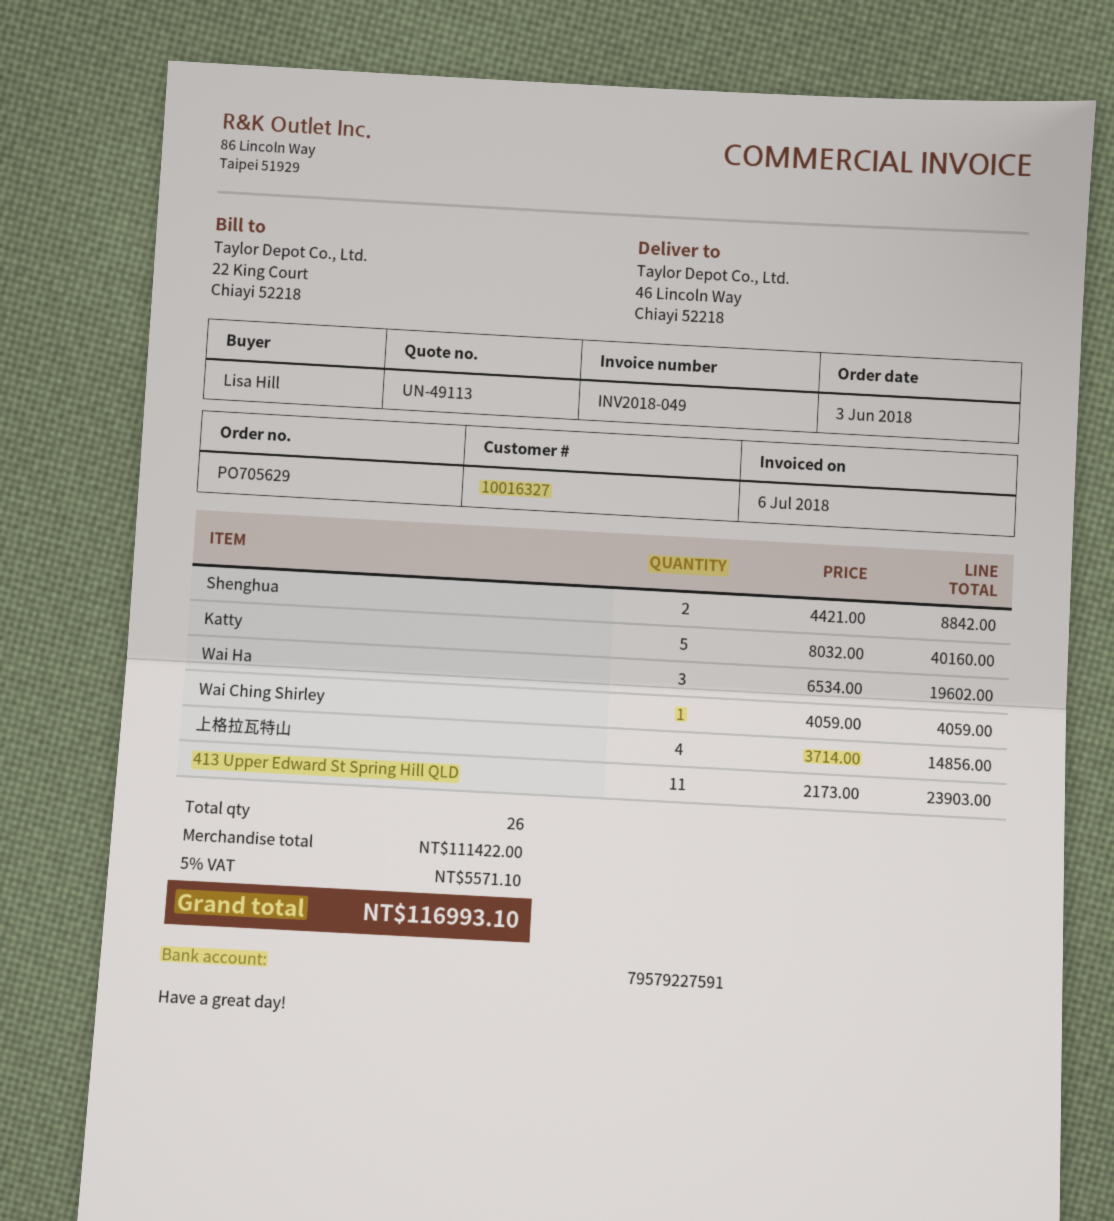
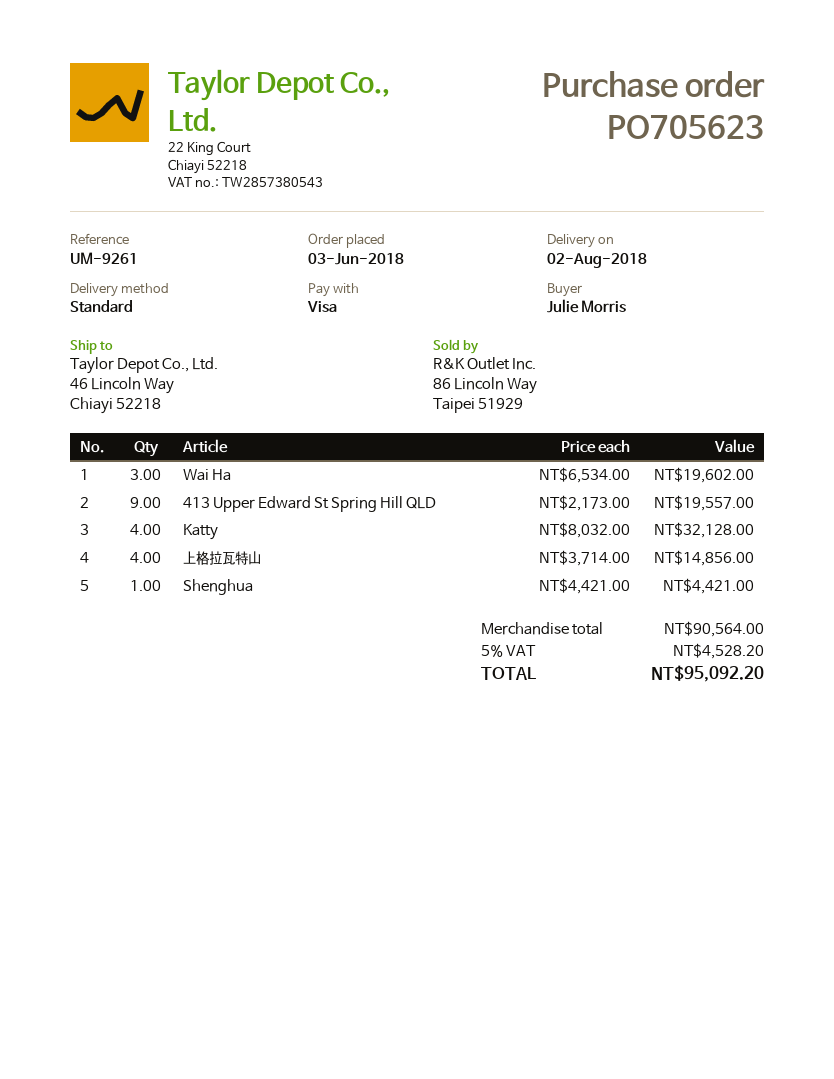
order number: PO705629 -> PO705623
ordered by: Lisa Hill -> Julie Morris
Shenghua: 2 x 4421.00 = 8842.00 -> 1 x 4421.00 = 4421.00
Katty: 5 x 8032.00 = 40160.00 -> 4 x 8032.00 = 32128.00
Wai Ching Shirley: 1 x 4059.00 = 4059.00 -> none
413 Upper Edward St Spring Hill QLD: 11 x 2173.00 = 23903.00 -> 9 x 2173.00 = 19557.00
subtotal: 111422.00 -> 90564.00
tax: 5% = 5571.10 -> 5% = 4528.20
total: 116993.10 -> 95092.20

